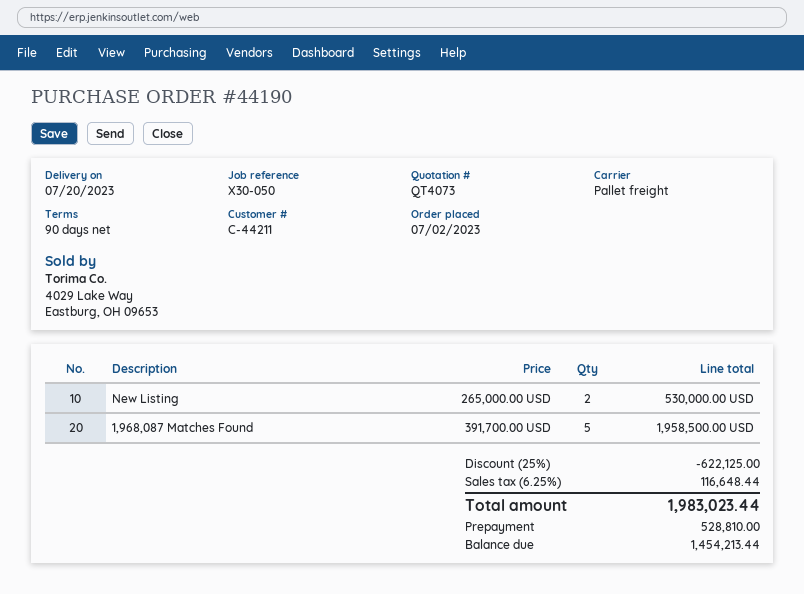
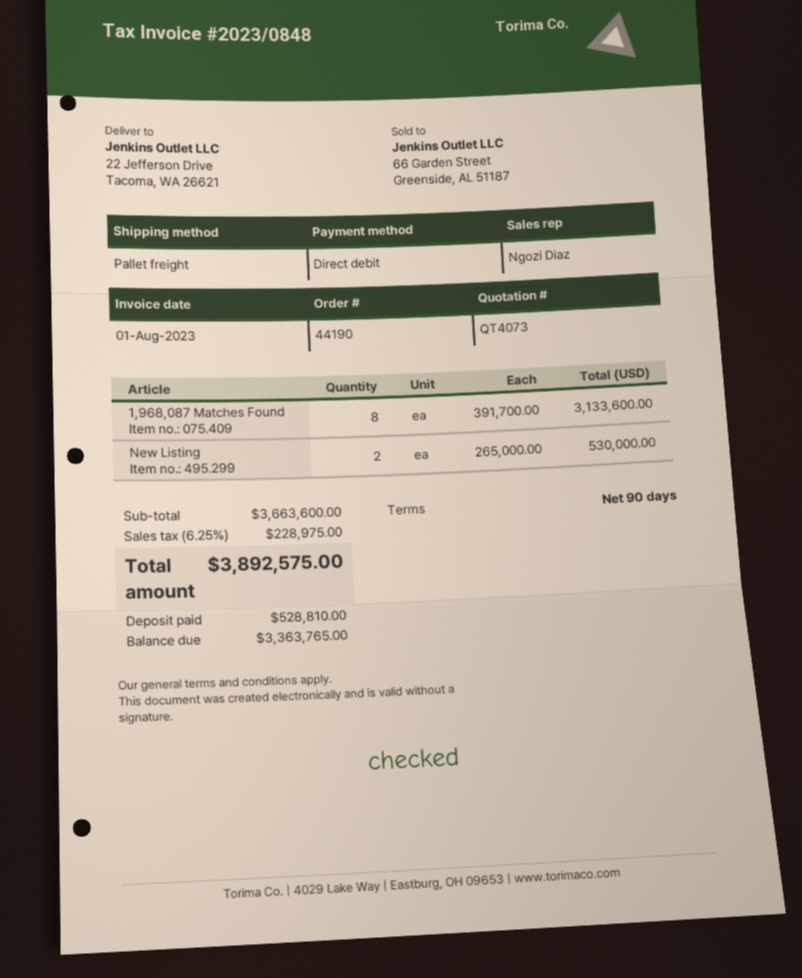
1,968,087 Matches Found: 5 x 391700.00 = 1958500.00 -> 8 x 391700.00 = 3133600.00
discount: 25% = 622125.00 -> none
tax: 6.25% = 116648.44 -> 6.25% = 228975.00
total: 1983023.44 -> 3892575.00
balance: 1454213.44 -> 3363765.00

